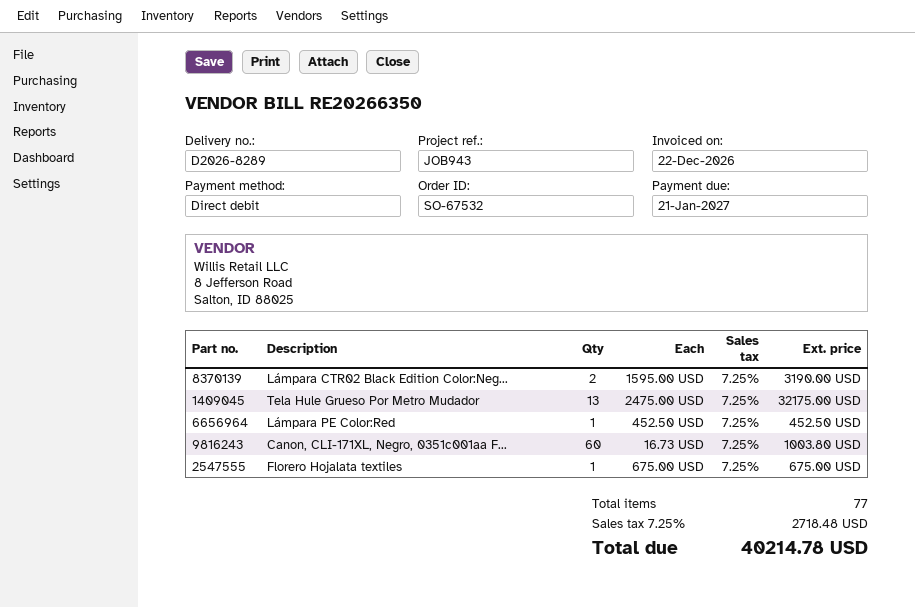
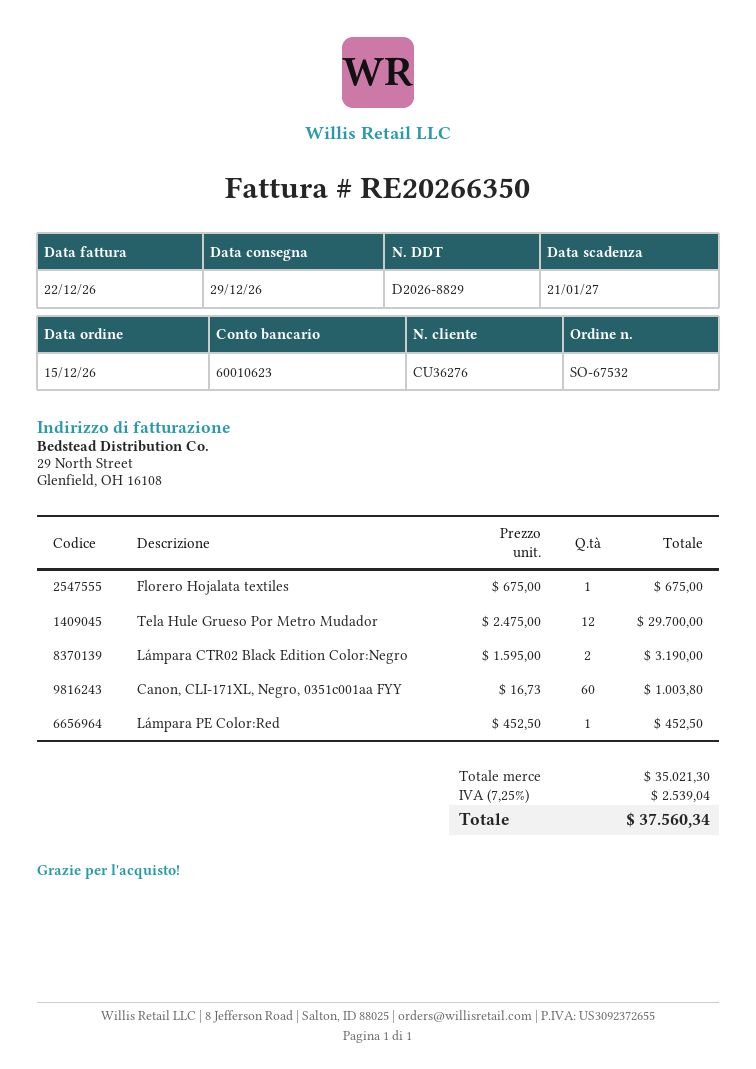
delivery note number: D2026-8289 -> D2026-8829
Tela Hule Grueso Por Metro Mudador: 13 x 2475.00 = 32175.00 -> 12 x 2475.00 = 29700.00
tax: 7.25% = 2718.48 -> 7.25% = 2539.04
total: 40214.78 -> 37560.34

